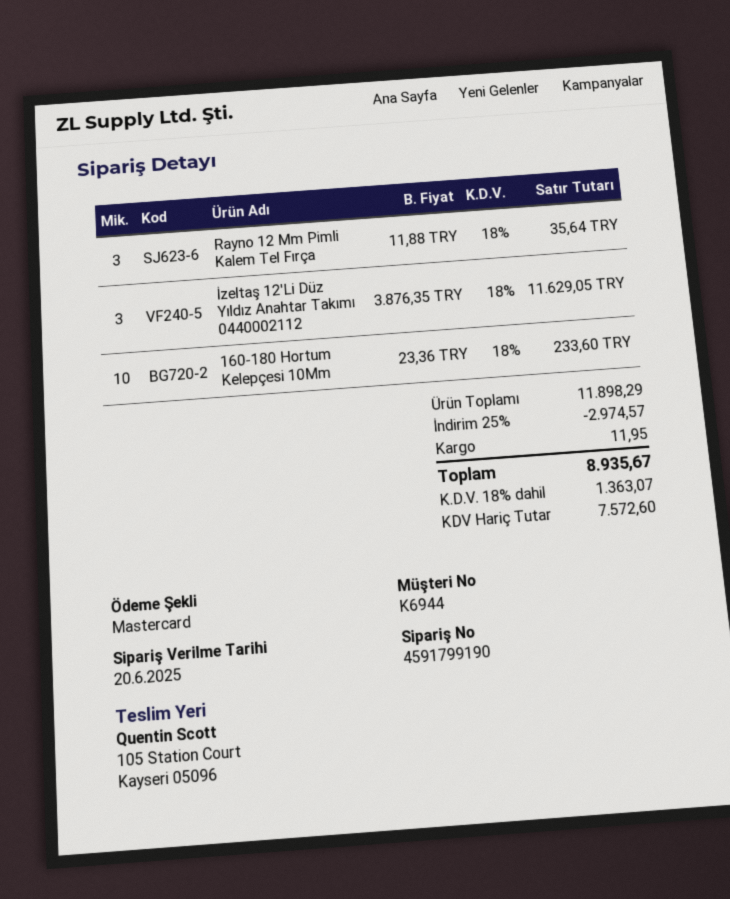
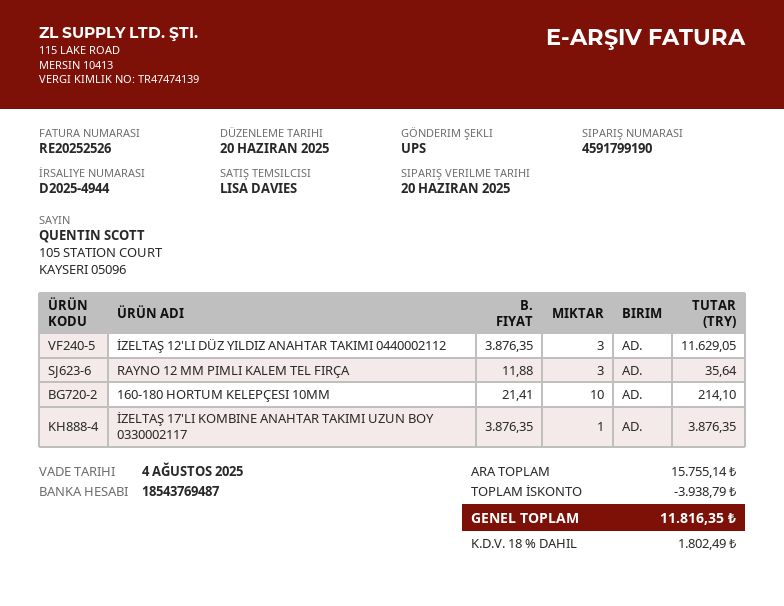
160-180 Hortum Kelepçesi 10Mm: 10 x 23.36 = 233.60 -> 10 x 21.41 = 214.10
İZELTAŞ 17'LI KOMBINE ANAHTAR TAKIMI UZUN BOY 0330002117: none -> 1 x 3876.35 = 3876.35
subtotal: 11898.29 -> 15755.14
discount: 2974.57 -> 3938.79
shipping: 11.95 -> none
tax: 18% = 1363.07 -> 18% = 1802.49
total: 8935.67 -> 11816.35

